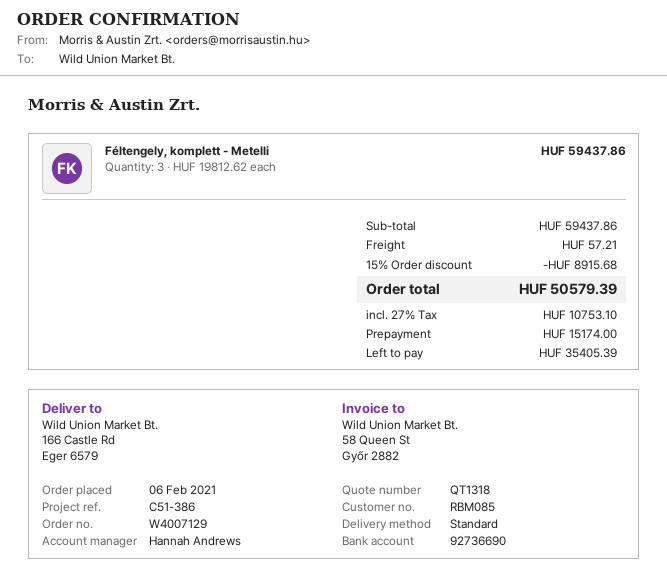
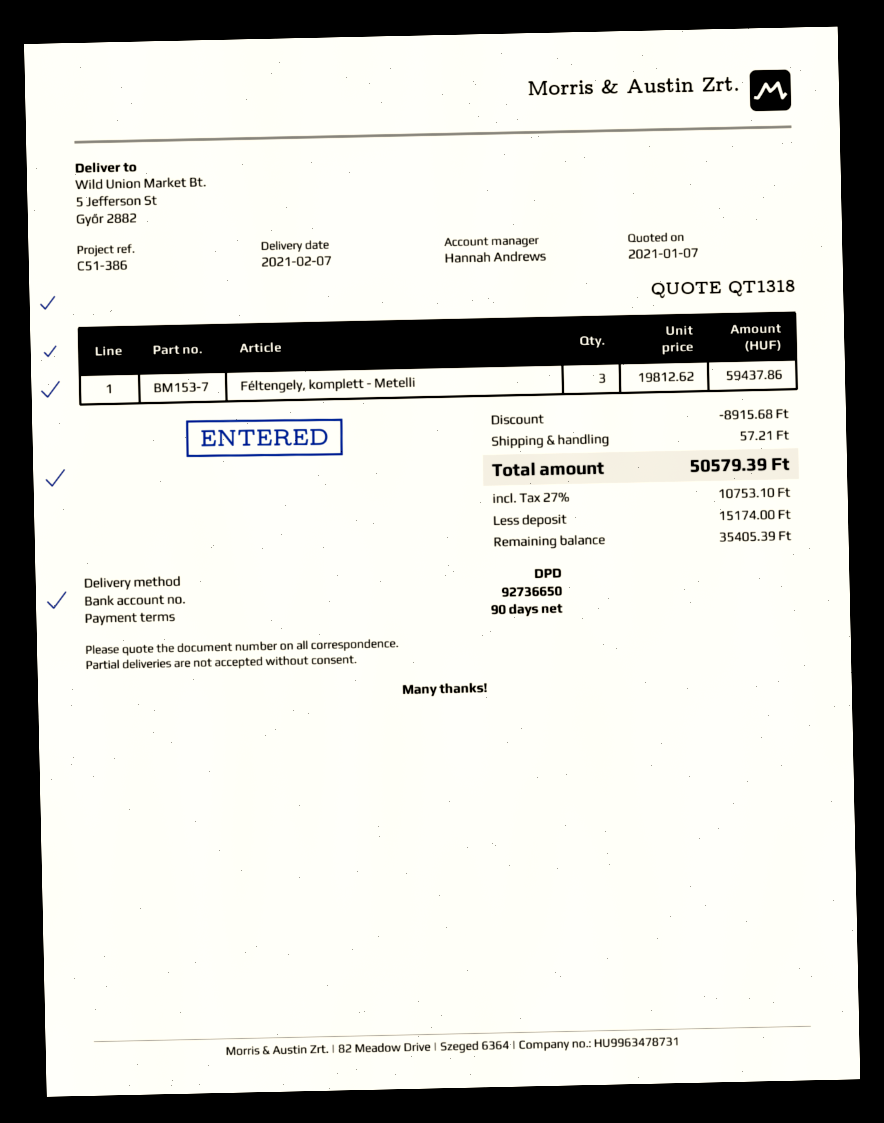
bank account: 92736690 -> 92736650
shipping method: standard -> DPD
ship to: 166 Castle Rd, Eger 6579 -> 5 Jefferson St, Győr 2882

